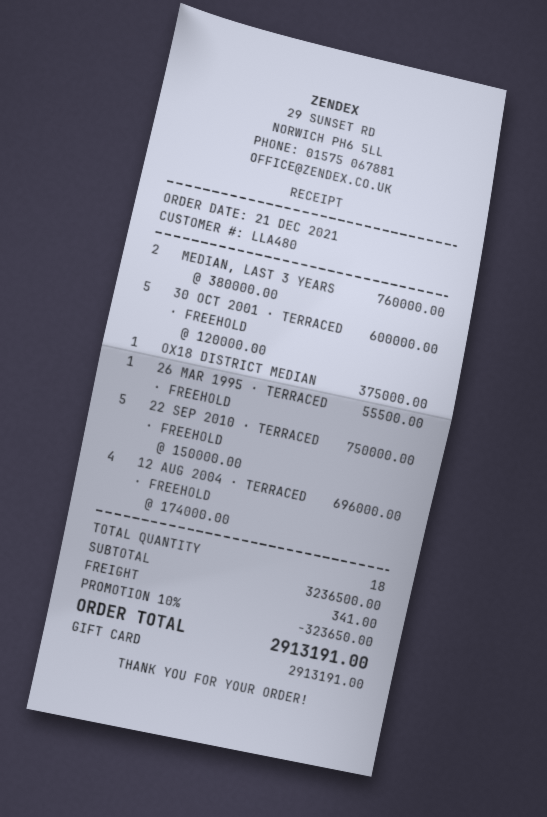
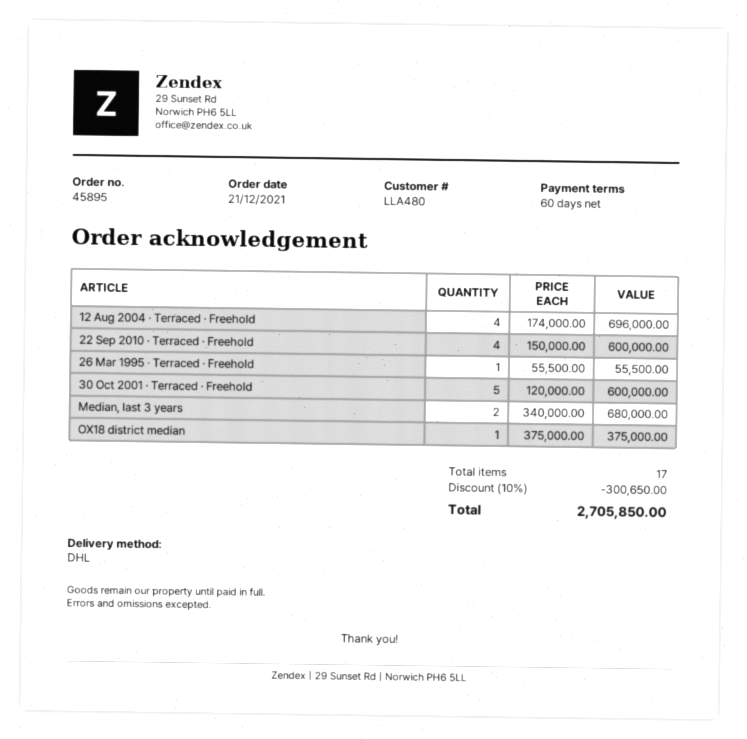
MEDIAN, LAST 3 YEARS: 2 x 380000.00 = 760000.00 -> 2 x 340000.00 = 680000.00
22 SEP 2010 · TERRACED · FREEHOLD: 5 x 150000.00 = 750000.00 -> 4 x 150000.00 = 600000.00
total quantity: 18 -> 17
discount: 10% = 323650.00 -> 10% = 300650.00
shipping: 341.00 -> none
total: 2913191.00 -> 2705850.00

